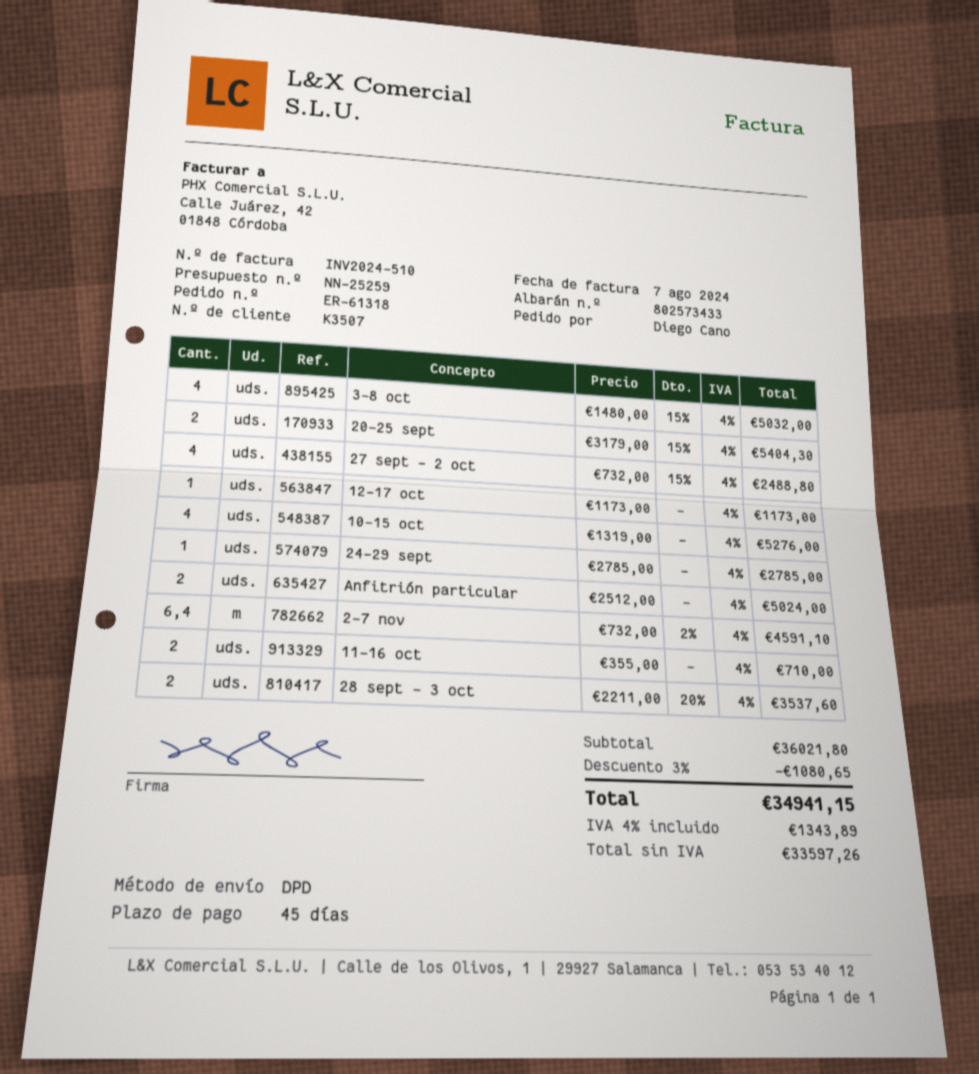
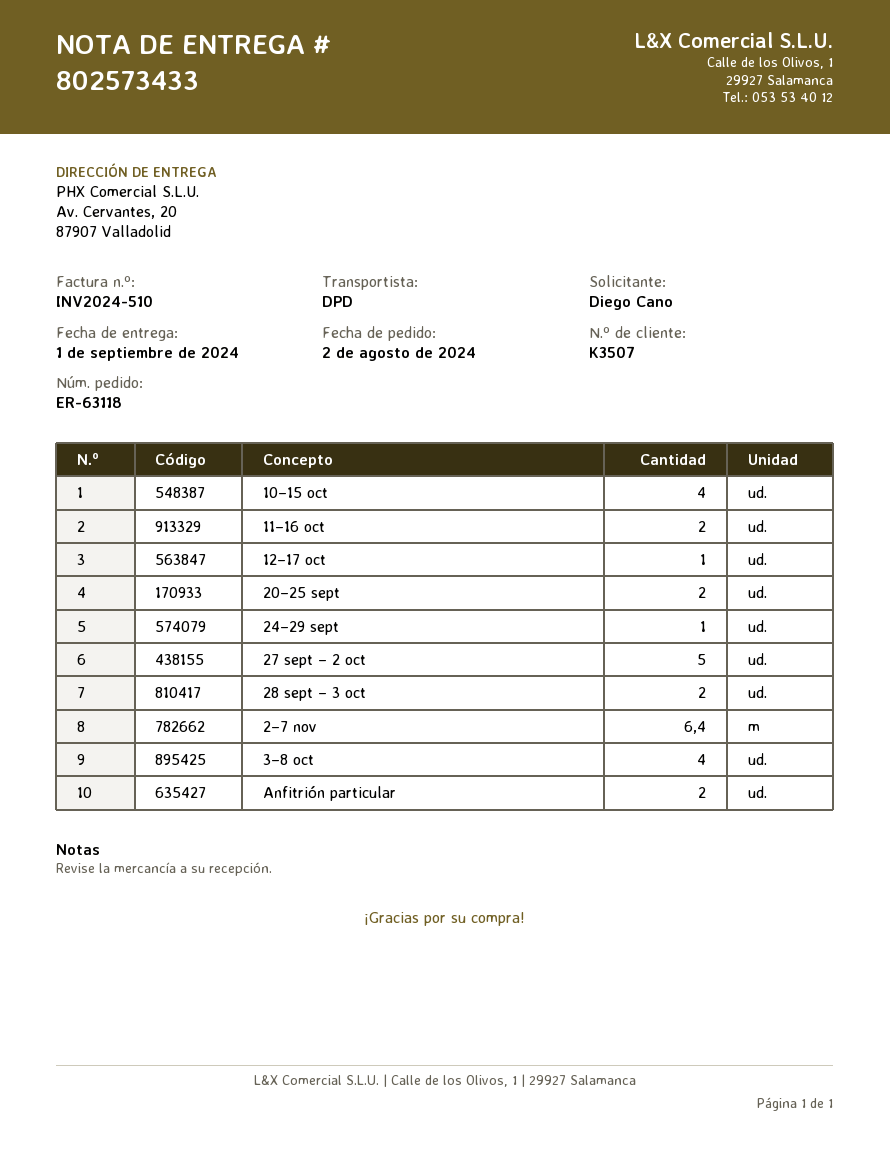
order number: ER-61318 -> ER-63118
27 sept – 2 oct: 4 -> 5

